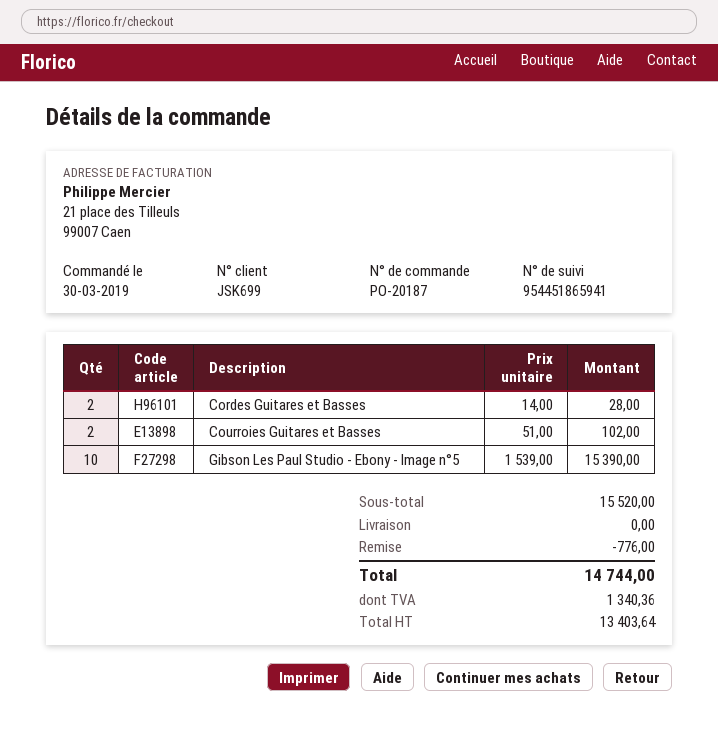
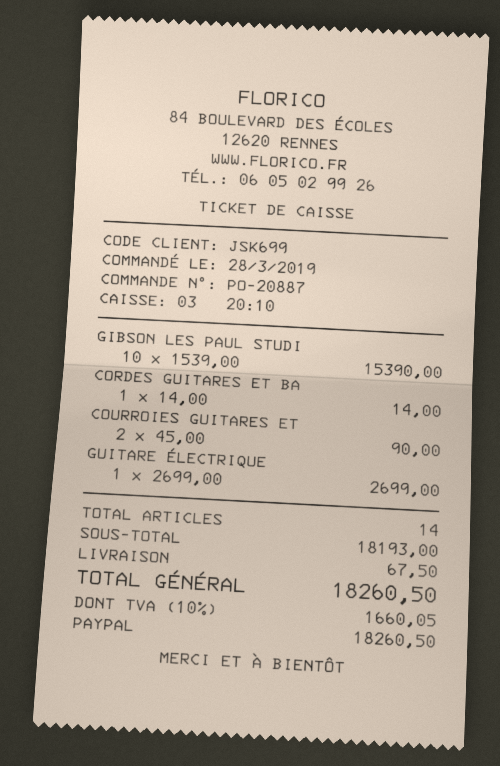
order number: PO-20187 -> PO-20887
order date: 2019-03-30 -> 2019-03-28
Cordes Guitares et Basses: 2 x 14.00 = 28.00 -> 1 x 14.00 = 14.00
Courroies Guitares et Basses: 2 x 51.00 = 102.00 -> 2 x 45.00 = 90.00
GUITARE ÉLECTRIQUE: none -> 1 x 2699.00 = 2699.00
subtotal: 15520.00 -> 18193.00
discount: 776.00 -> none
shipping: 0.00 -> 67.50
tax: 1340.36 -> 1660.05
total: 14744.00 -> 18260.50

